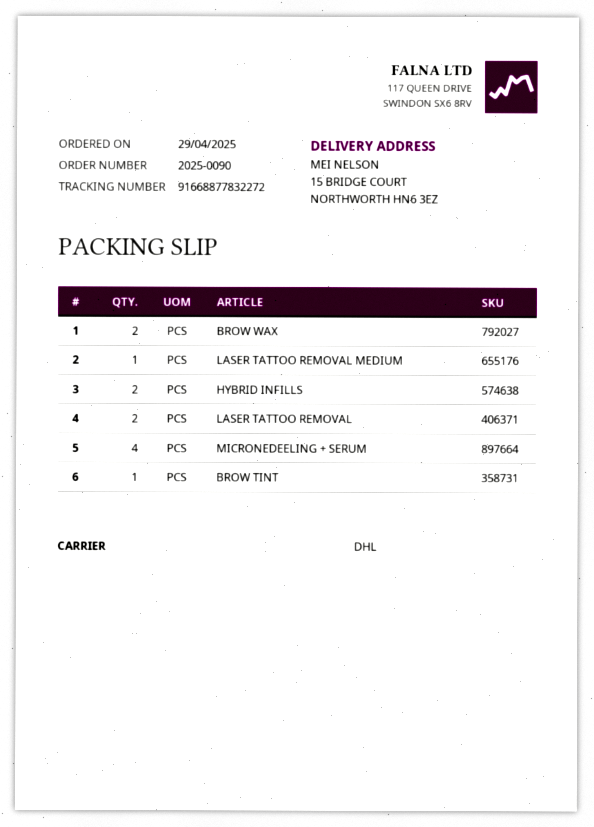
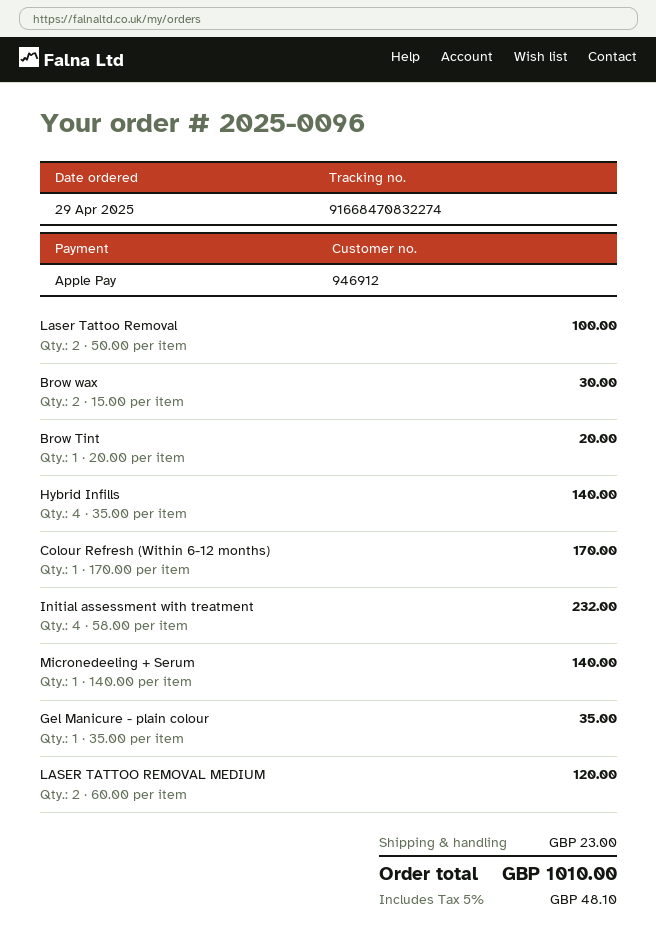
order number: 2025-0090 -> 2025-0096
tracking number: 91668877832272 -> 91668470832274
LASER TATTOO REMOVAL MEDIUM: 1 -> 2
HYBRID INFILLS: 2 -> 4
MICRONEDEELING + SERUM: 4 -> 1
Colour Refresh (Within 6-12 months): none -> 1
Initial assessment with treatment: none -> 4
Gel Manicure - plain colour: none -> 1

